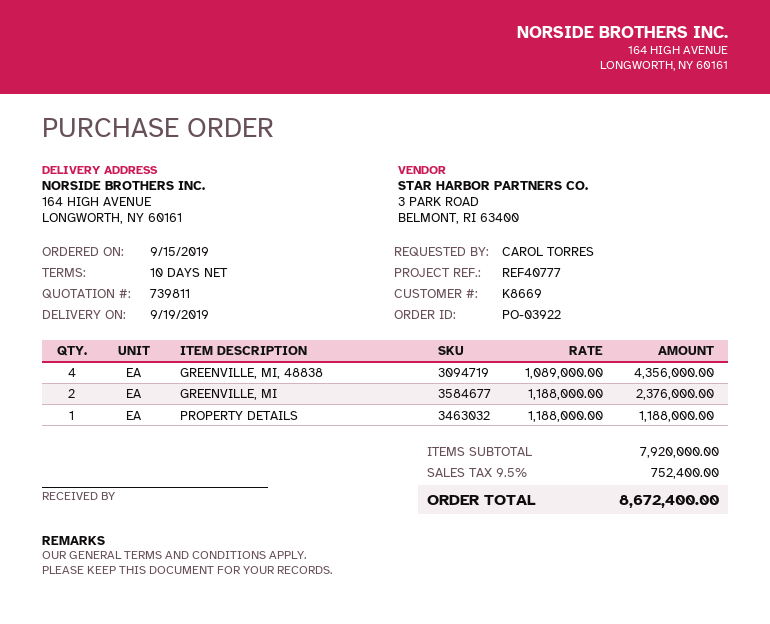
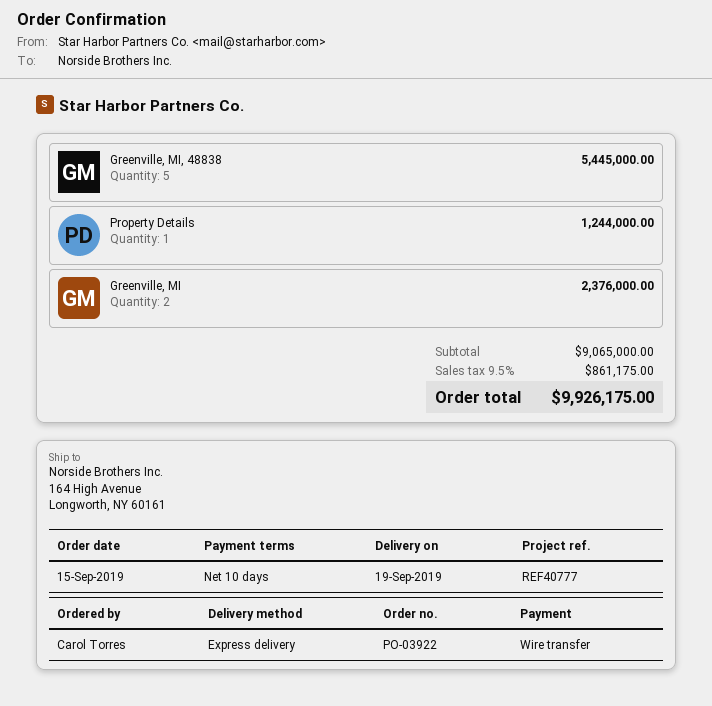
GREENVILLE, MI, 48838: 4 for 4356000.00 -> 5 for 5445000.00
PROPERTY DETAILS: 1 for 1188000.00 -> 1 for 1244000.00
subtotal: 7920000.00 -> 9065000.00
tax: 9.5% = 752400.00 -> 9.5% = 861175.00
total: 8672400.00 -> 9926175.00

